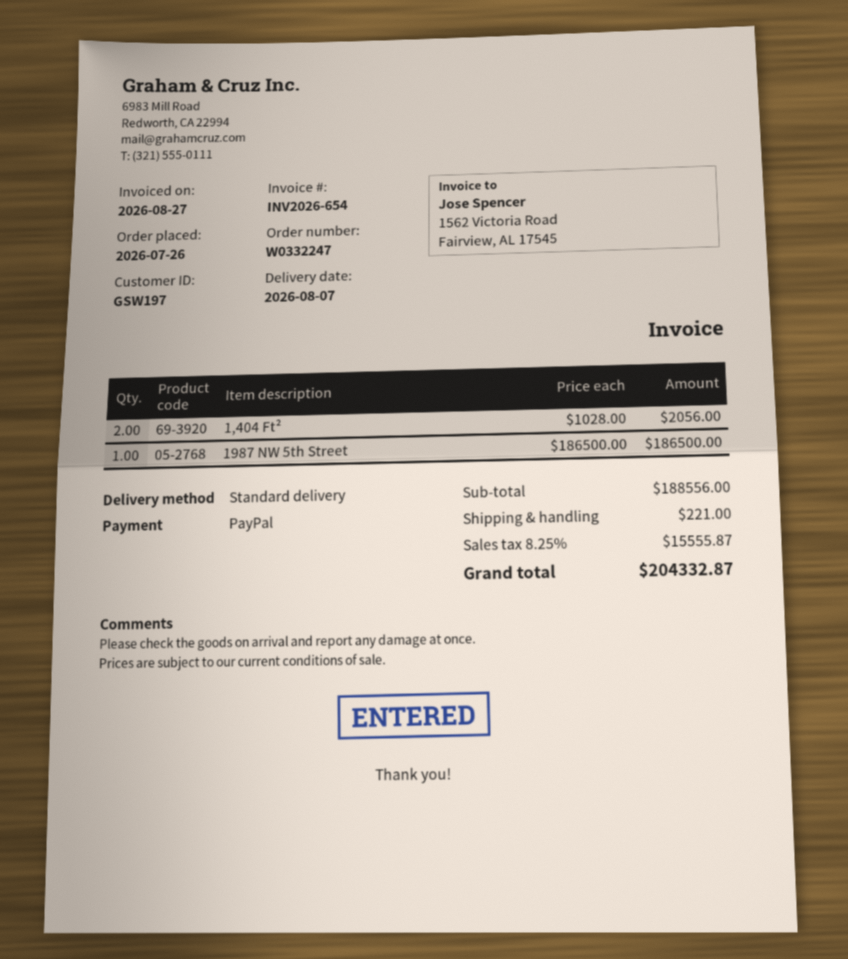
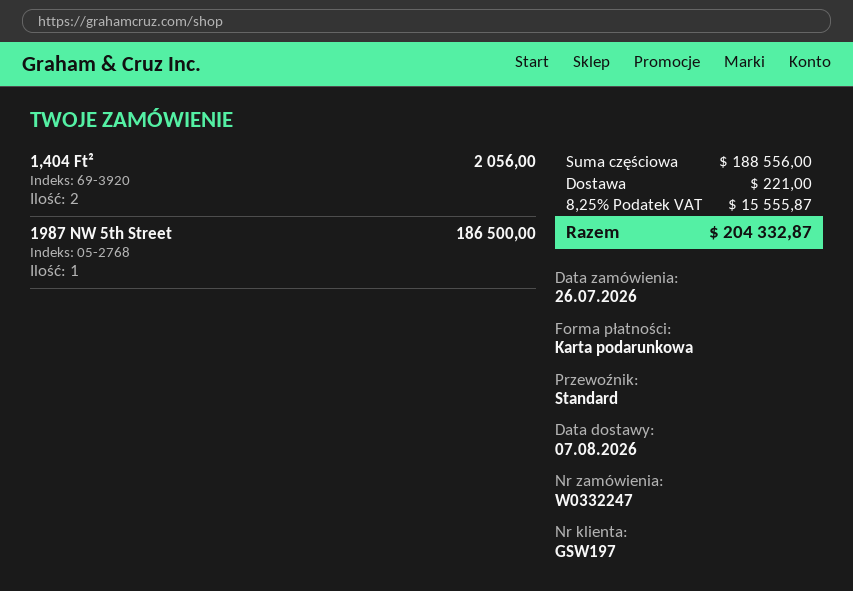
payment method: PayPal -> gift card

